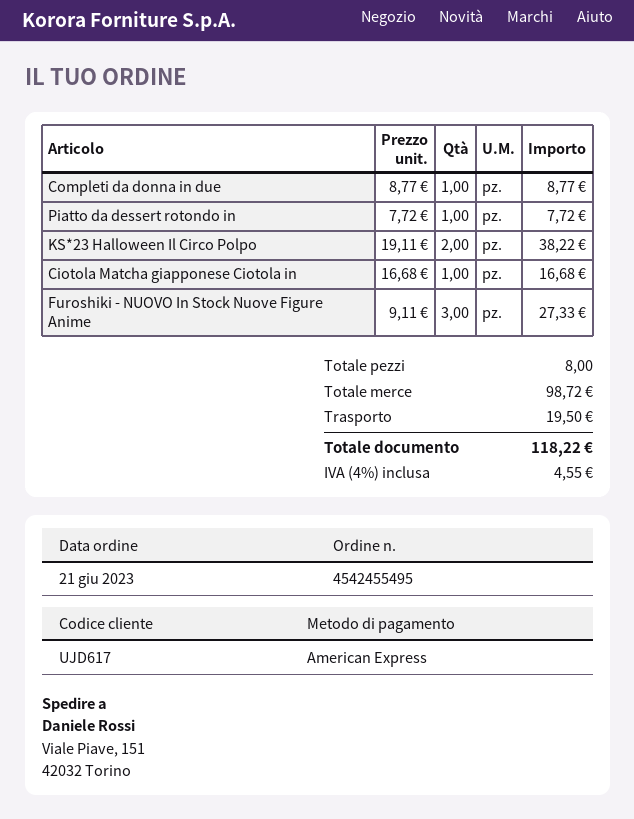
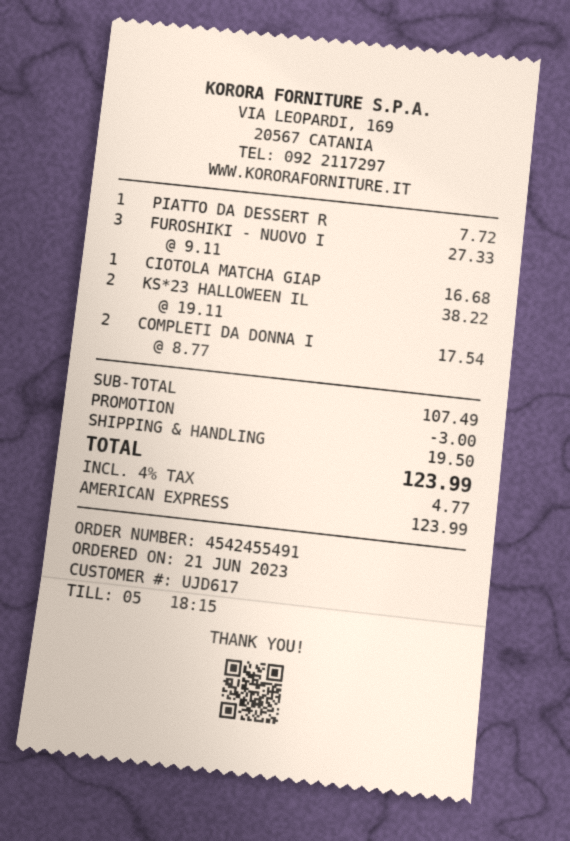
order number: 4542455495 -> 4542455491
Completi da donna in due: 1 x 8.77 = 8.77 -> 2 x 8.77 = 17.54
subtotal: 98.72 -> 107.49
discount: none -> 3.00
tax: 4% = 4.55 -> 4% = 4.77
total: 118.22 -> 123.99

